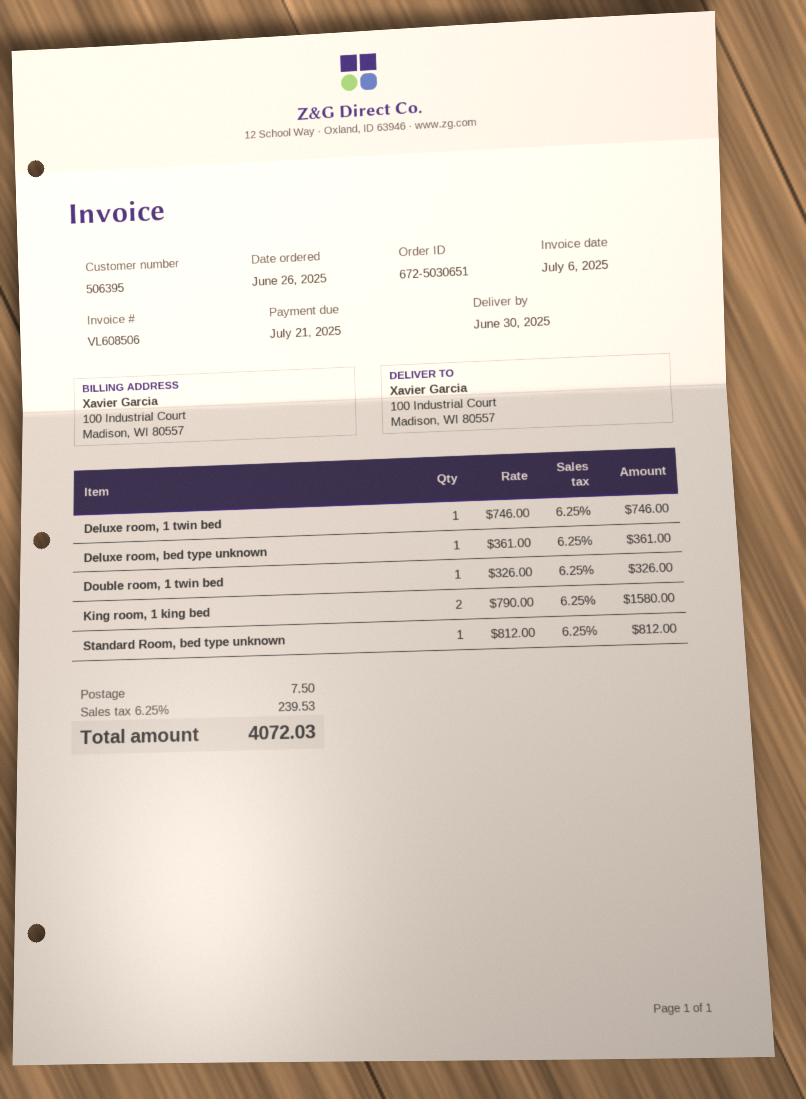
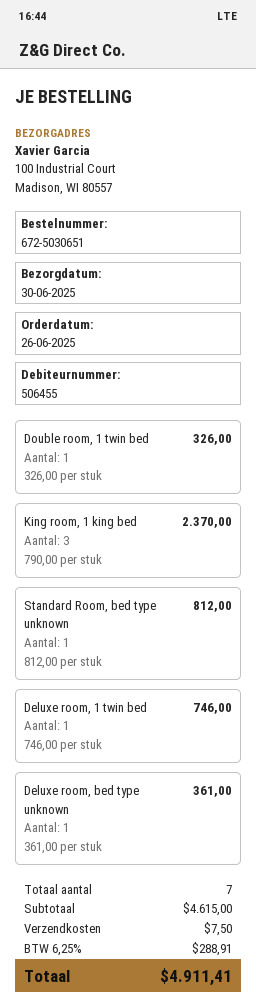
customer number: 506395 -> 506455
King room, 1 king bed: 2 x 790.00 = 1580.00 -> 3 x 790.00 = 2370.00
tax: 6.25% = 239.53 -> 6.25% = 288.91
total: 4072.03 -> 4911.41

